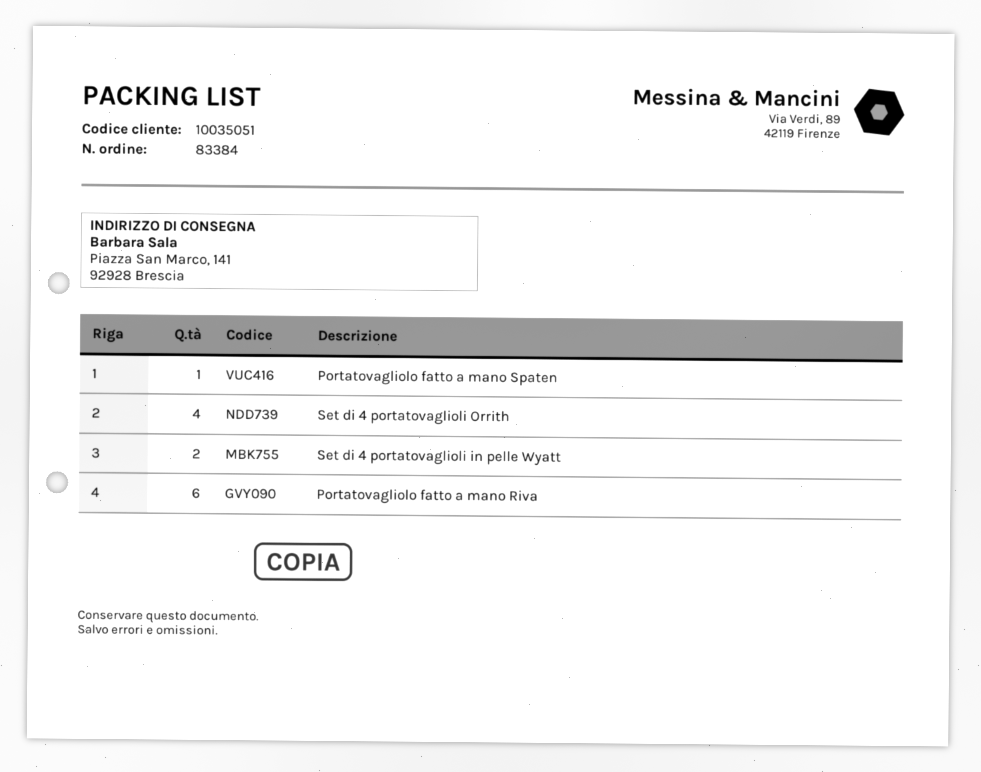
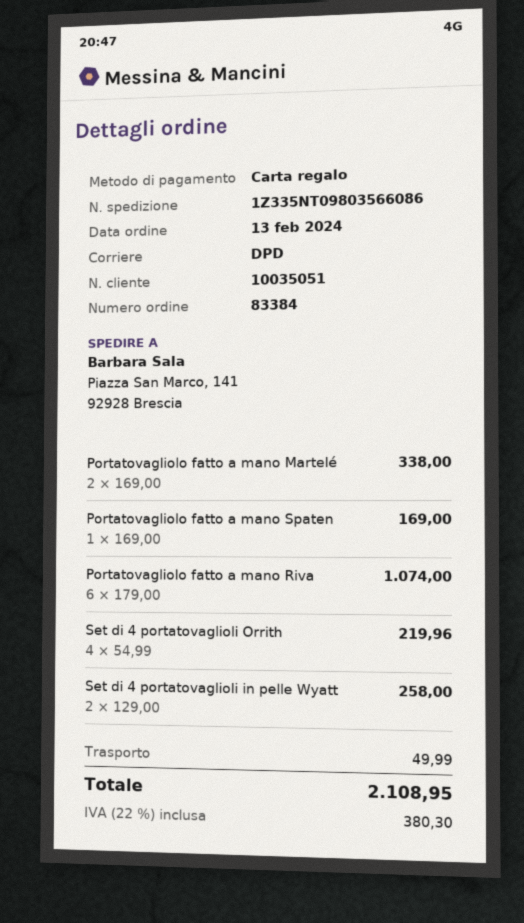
Portatovagliolo fatto a mano Martelé: none -> 2

